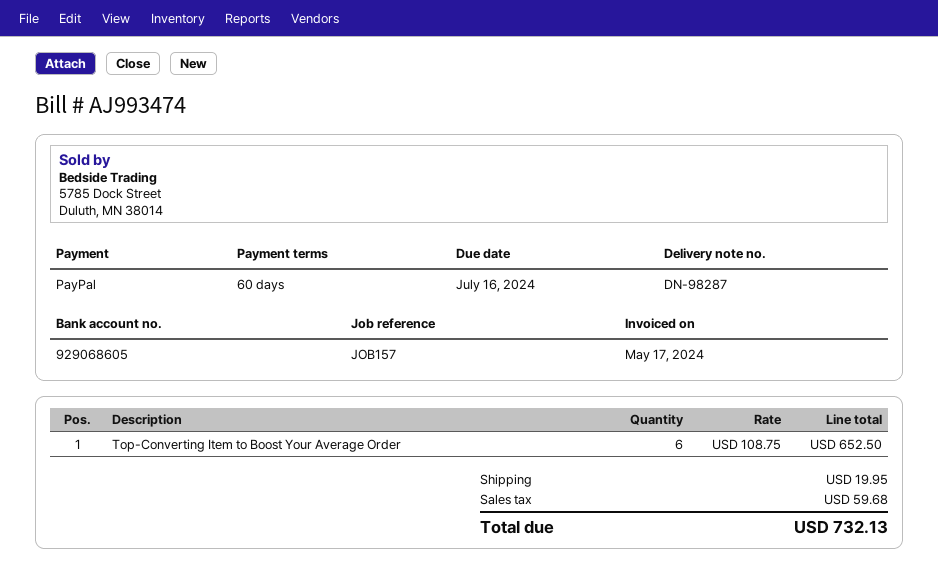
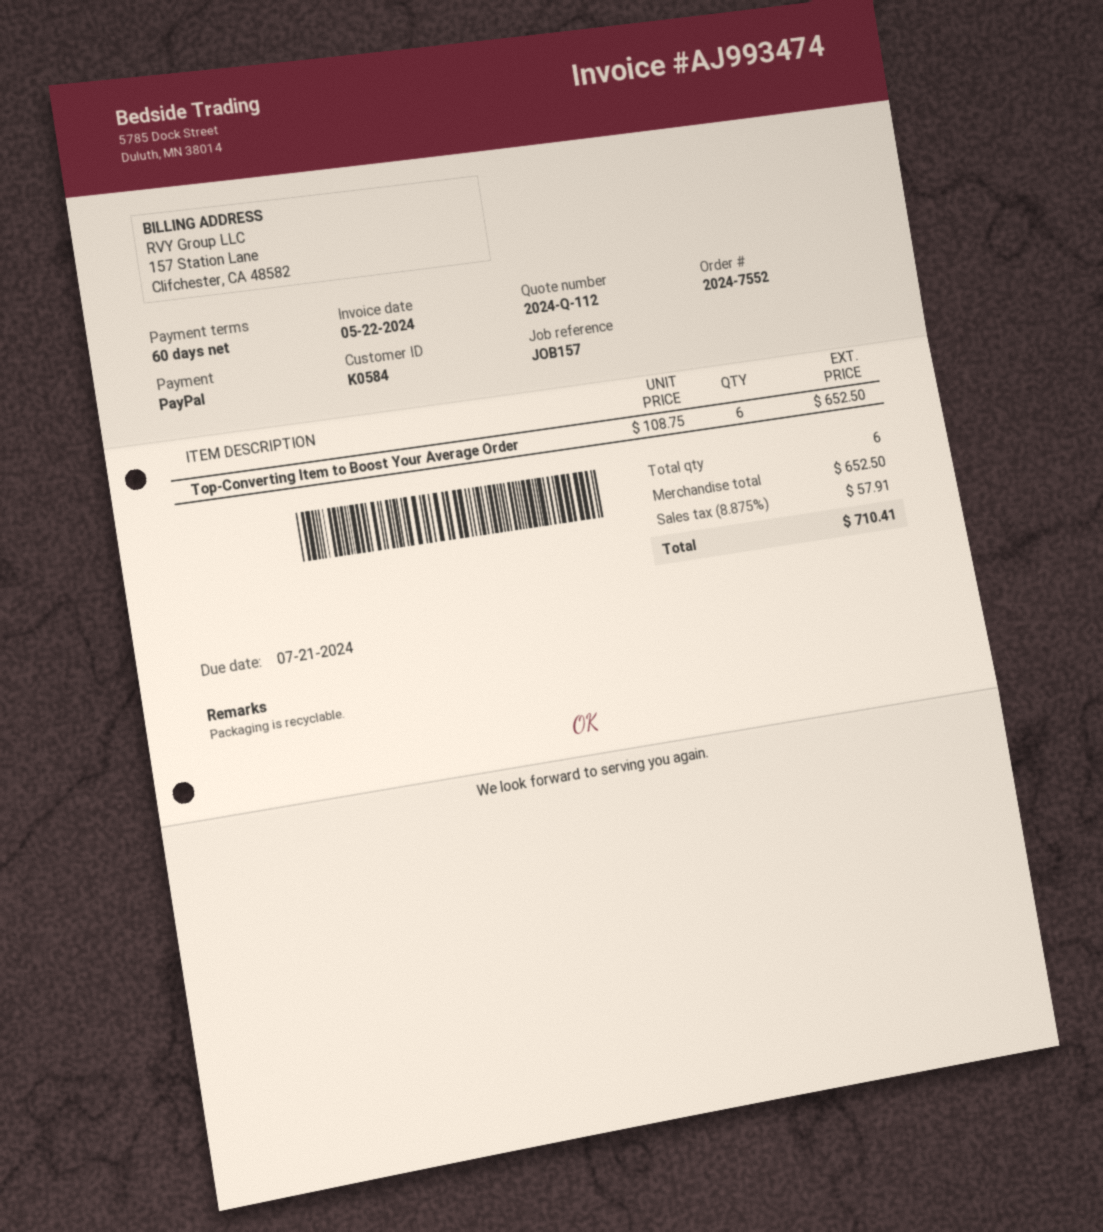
invoice date: 2024-05-17 -> 2024-05-22
due date: 2024-07-16 -> 2024-07-21
shipping: 19.95 -> none
tax: 59.68 -> 57.91
total: 732.13 -> 710.41

